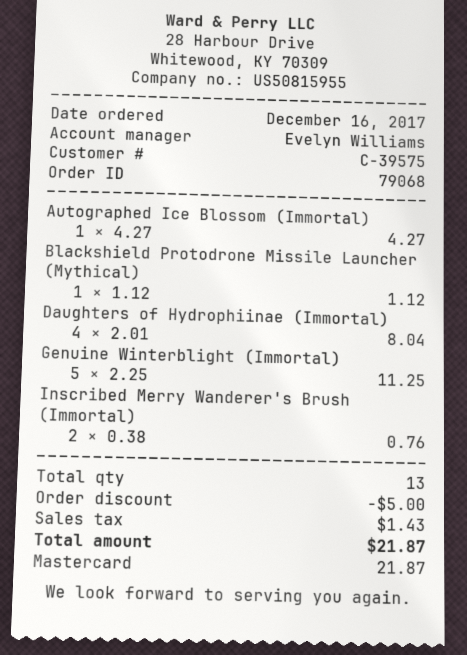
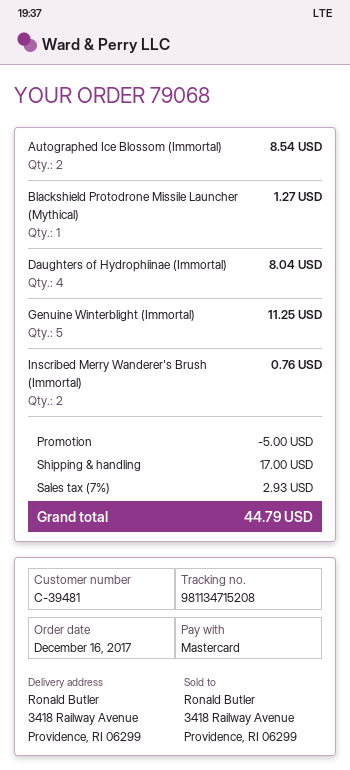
customer number: C-39575 -> C-39481
Autographed Ice Blossom (Immortal): 1 for 4.27 -> 2 for 8.54
Blackshield Protodrone Missile Launcher (Mythical): 1 for 1.12 -> 1 for 1.27
shipping: none -> 17.00
tax: 1.43 -> 2.93
total: 21.87 -> 44.79

